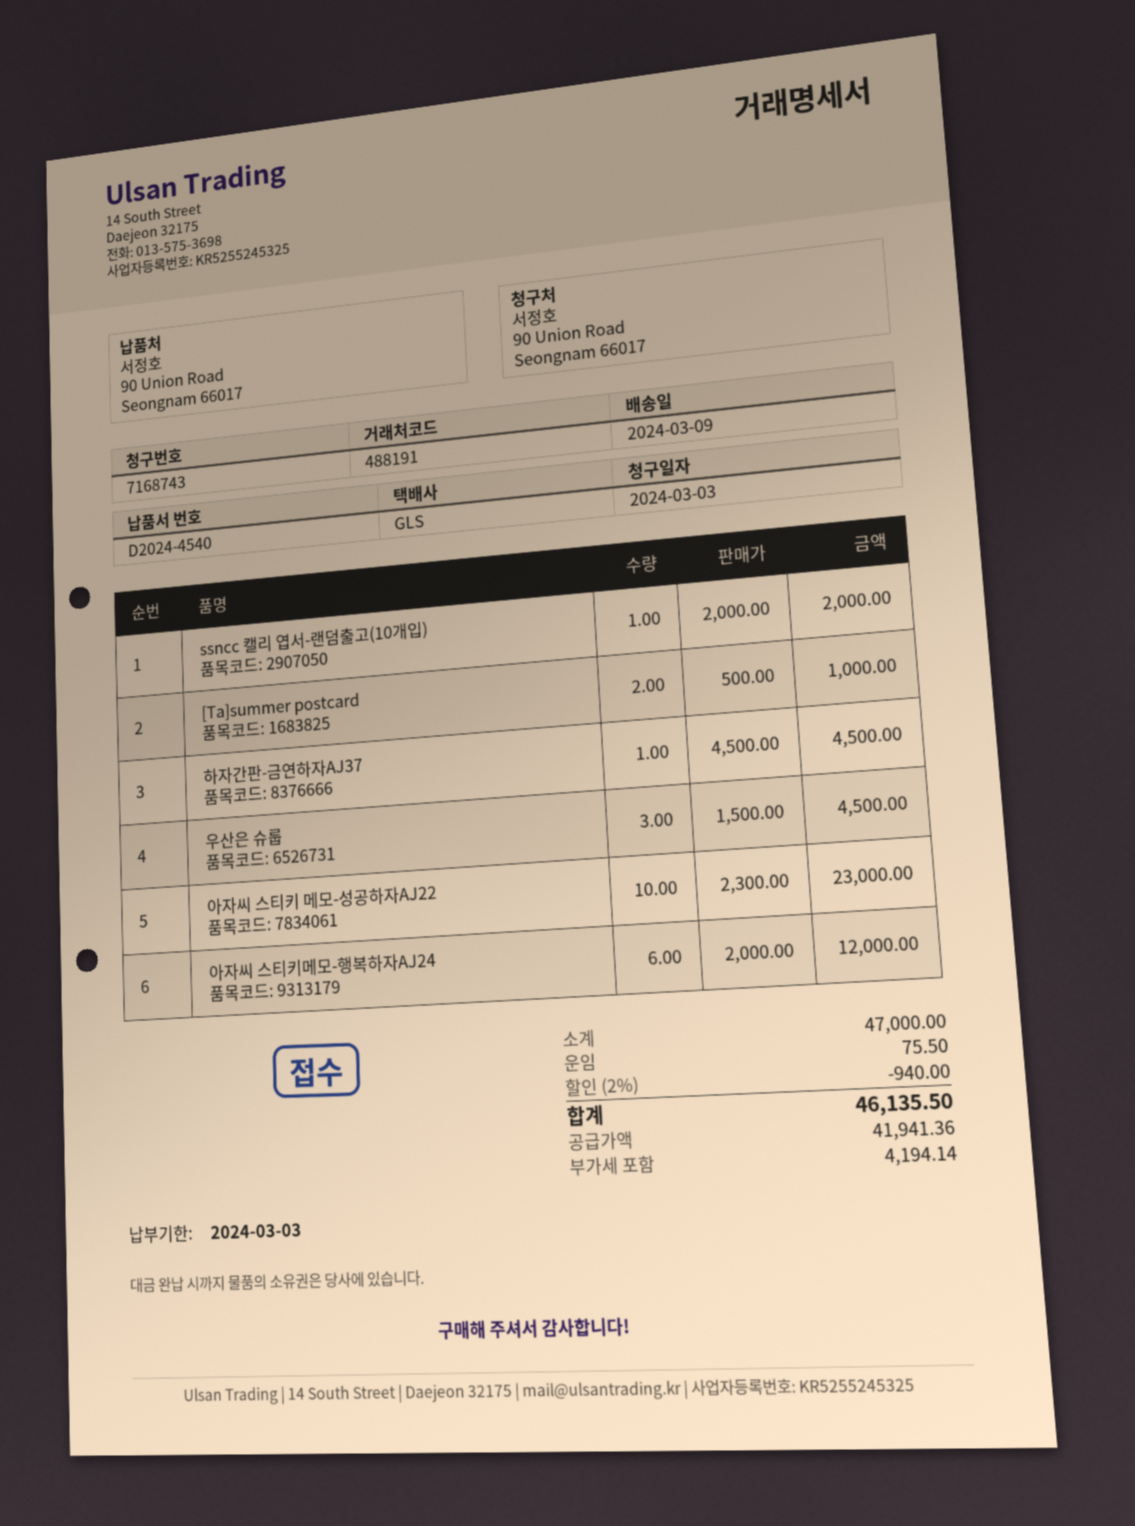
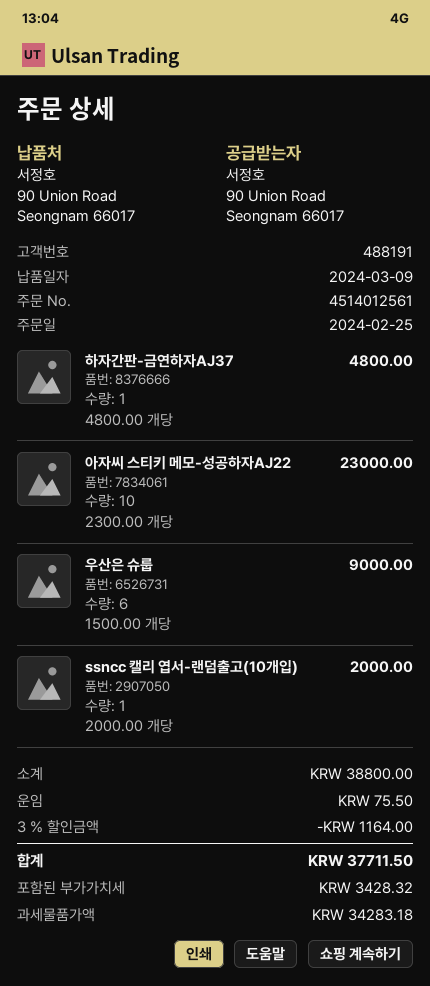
[Ta]summer postcard: 2 x 500.00 = 1000.00 -> none
하자간판-금연하자AJ37: 1 x 4500.00 = 4500.00 -> 1 x 4800.00 = 4800.00
우산은 슈룹: 3 x 1500.00 = 4500.00 -> 6 x 1500.00 = 9000.00
아자씨 스티키메모-행복하자AJ24: 6 x 2000.00 = 12000.00 -> none
subtotal: 47000.00 -> 38800.00
discount: 2% = 940.00 -> 3% = 1164.00
net: 41941.36 -> 34283.18
tax: 4194.14 -> 3428.32
total: 46135.50 -> 37711.50

